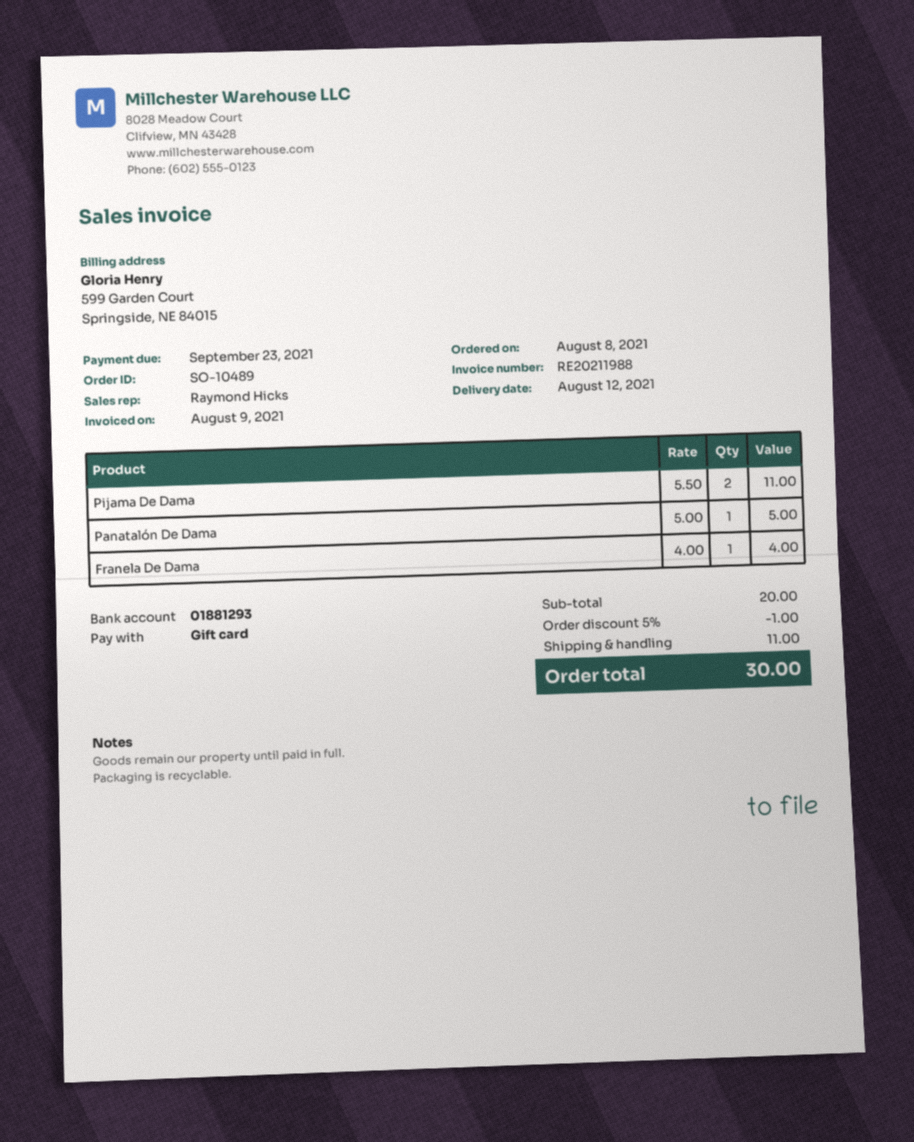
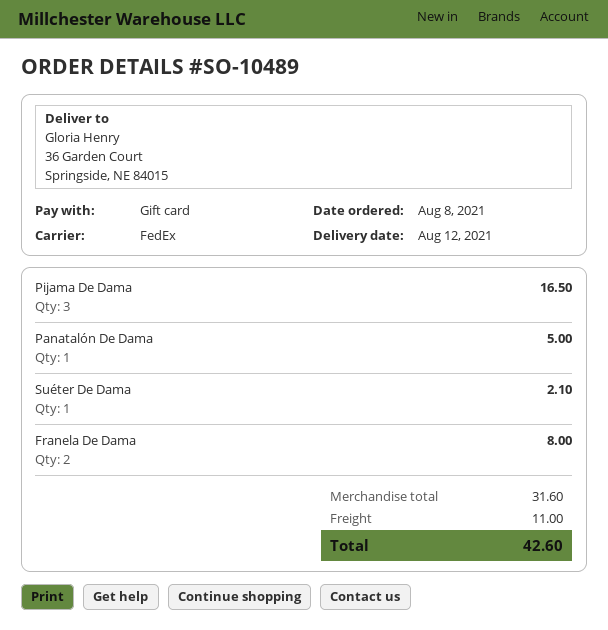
Pijama De Dama: 2 for 11.00 -> 3 for 16.50
Franela De Dama: 1 for 4.00 -> 2 for 8.00
Suéter De Dama: none -> 1 for 2.10
subtotal: 20.00 -> 31.60
discount: 5% = 1.00 -> none
total: 30.00 -> 42.60

